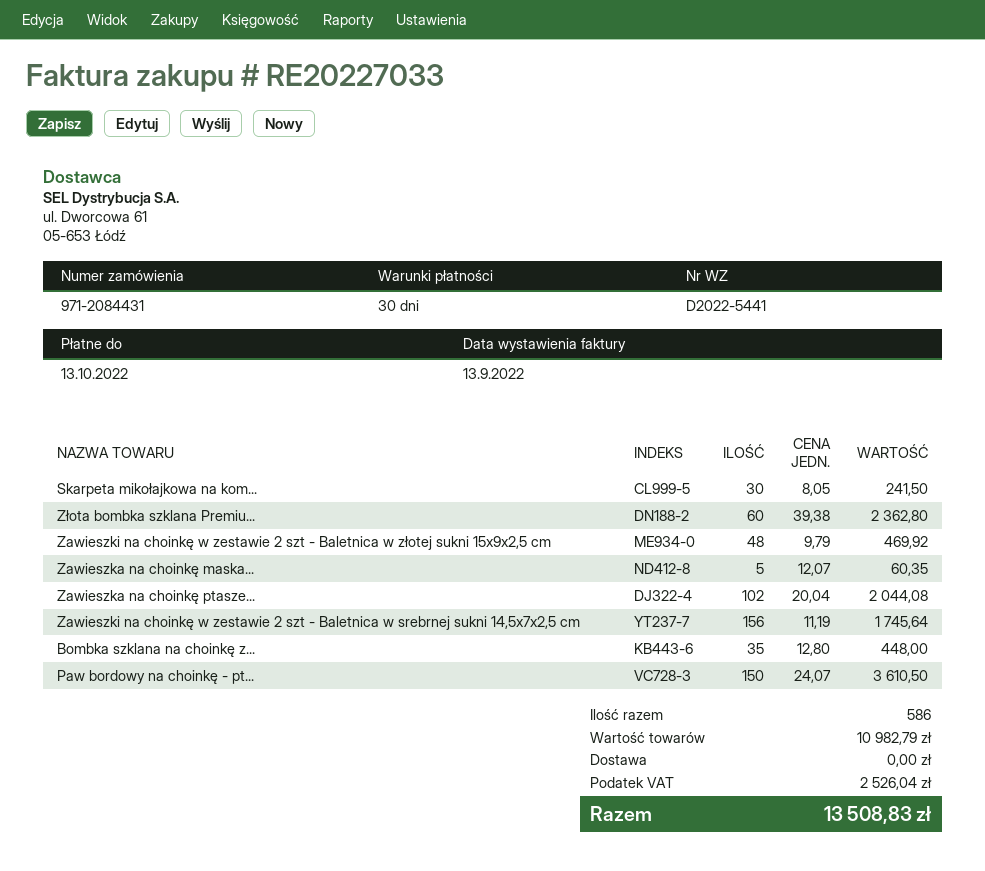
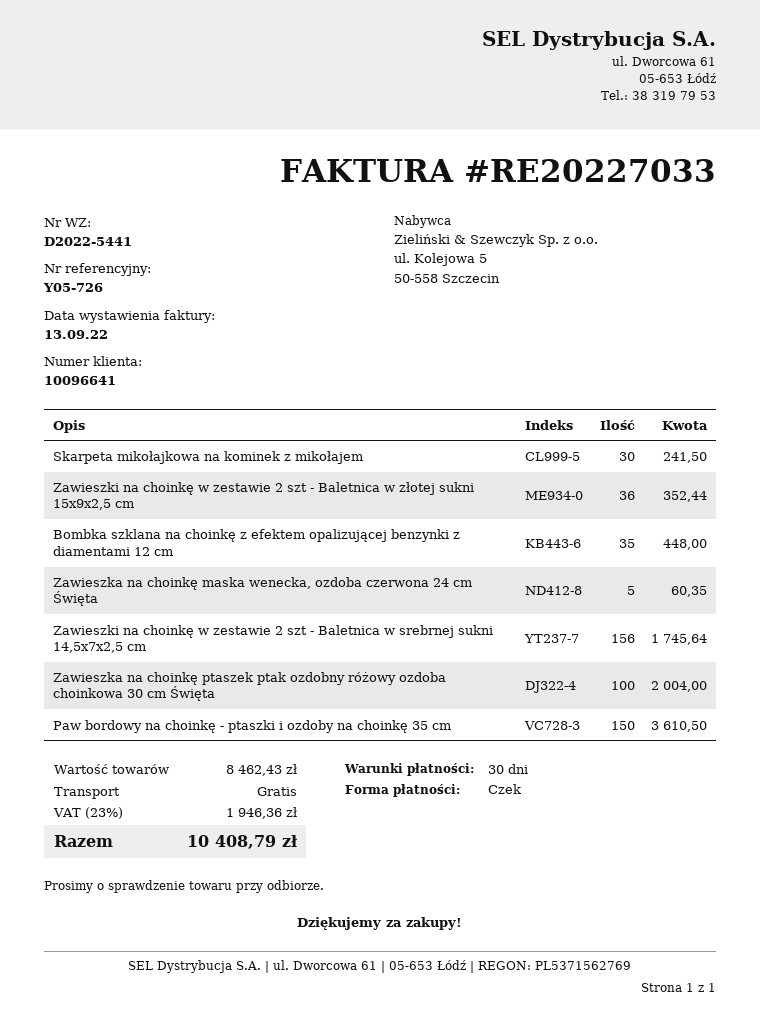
Złota bombka szklana Premiu...: 60 for 2362.80 -> none
Zawieszki na choinkę w zestawie 2 szt - Baletnica w złotej sukni 15x9x2,5 cm: 48 for 469.92 -> 36 for 352.44
Zawieszka na choinkę ptasze...: 102 for 2044.08 -> 100 for 2004.00
subtotal: 10982.79 -> 8462.43
tax: 2526.04 -> 1946.36
total: 13508.83 -> 10408.79

